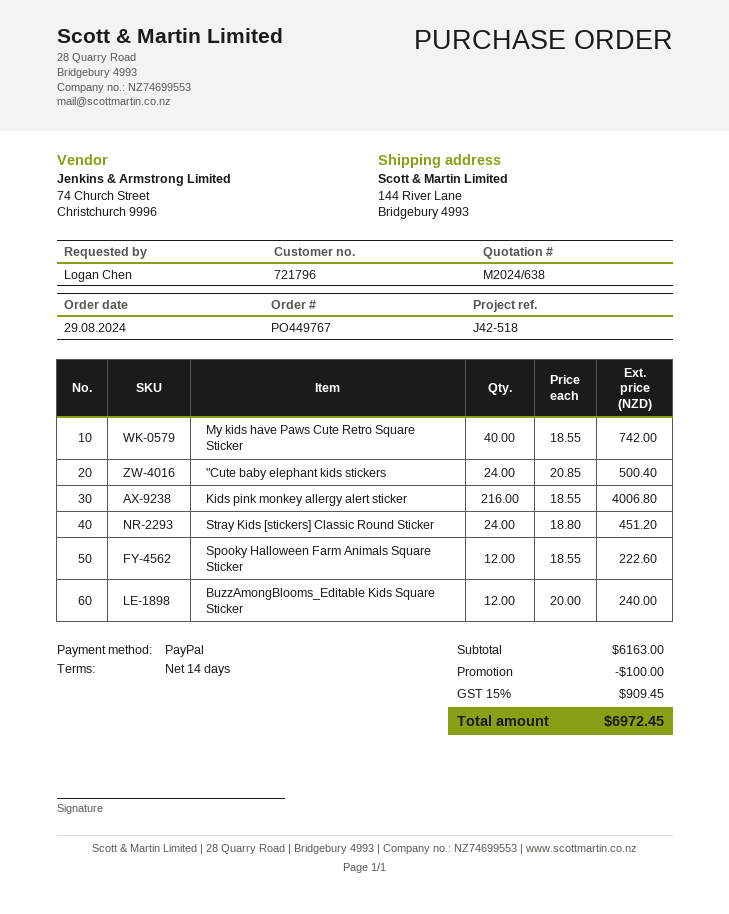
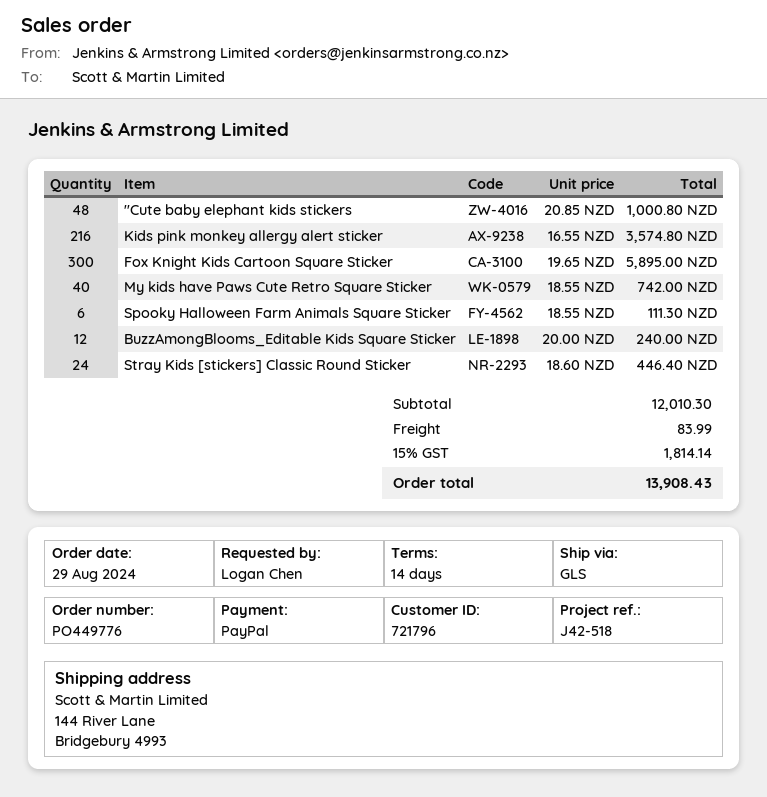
order number: PO449767 -> PO449776
"Cute baby elephant kids stickers: 24 x 20.85 = 500.40 -> 48 x 20.85 = 1000.80
Kids pink monkey allergy alert sticker: 216 x 18.55 = 4006.80 -> 216 x 16.55 = 3574.80
Stray Kids [stickers] Classic Round Sticker: 24 x 18.80 = 451.20 -> 24 x 18.60 = 446.40
Spooky Halloween Farm Animals Square Sticker: 12 x 18.55 = 222.60 -> 6 x 18.55 = 111.30
Fox Knight Kids Cartoon Square Sticker: none -> 300 x 19.65 = 5895.00
subtotal: 6163.00 -> 12010.30
discount: 100.00 -> none
shipping: none -> 83.99
tax: 15% = 909.45 -> 15% = 1814.14
total: 6972.45 -> 13908.43

